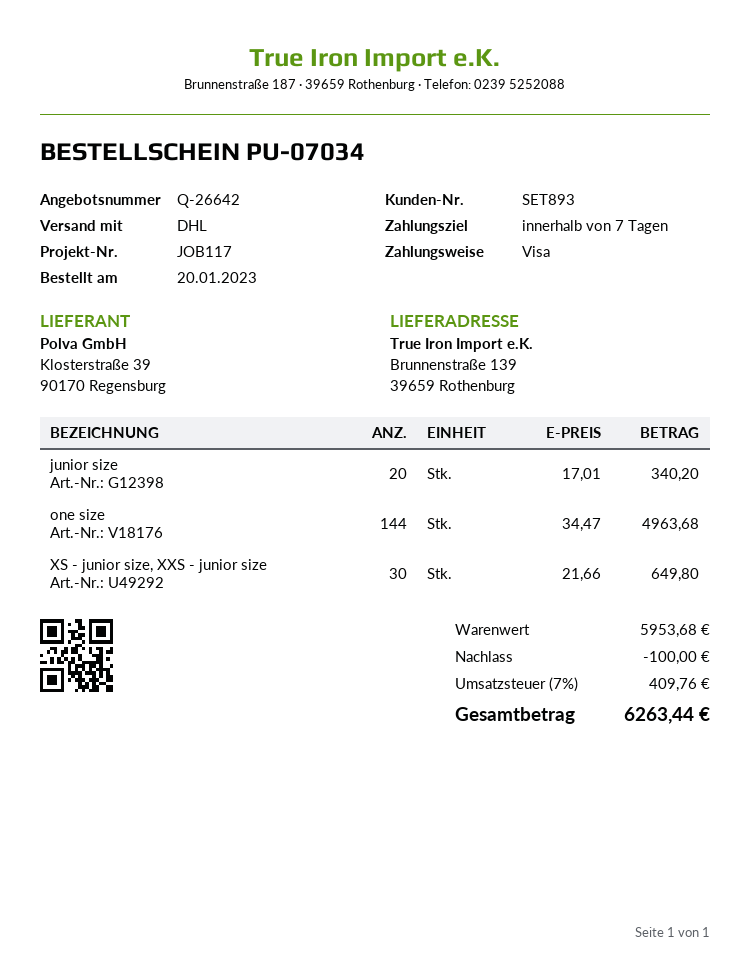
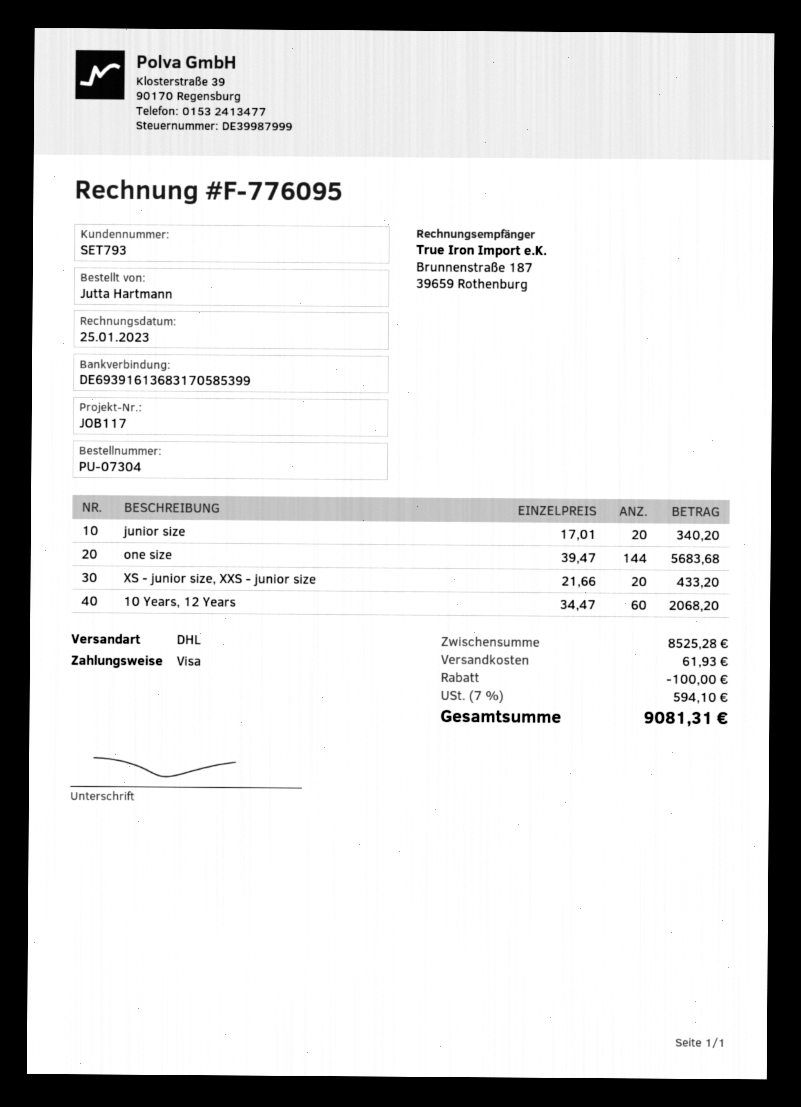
order number: PU-07034 -> PU-07304
customer number: SET893 -> SET793
one size: 144 x 34.47 = 4963.68 -> 144 x 39.47 = 5683.68
XS - junior size, XXS - junior size: 30 x 21.66 = 649.80 -> 20 x 21.66 = 433.20
10 Years, 12 Years: none -> 60 x 34.47 = 2068.20
subtotal: 5953.68 -> 8525.28
shipping: none -> 61.93
tax: 7% = 409.76 -> 7% = 594.10
total: 6263.44 -> 9081.31

